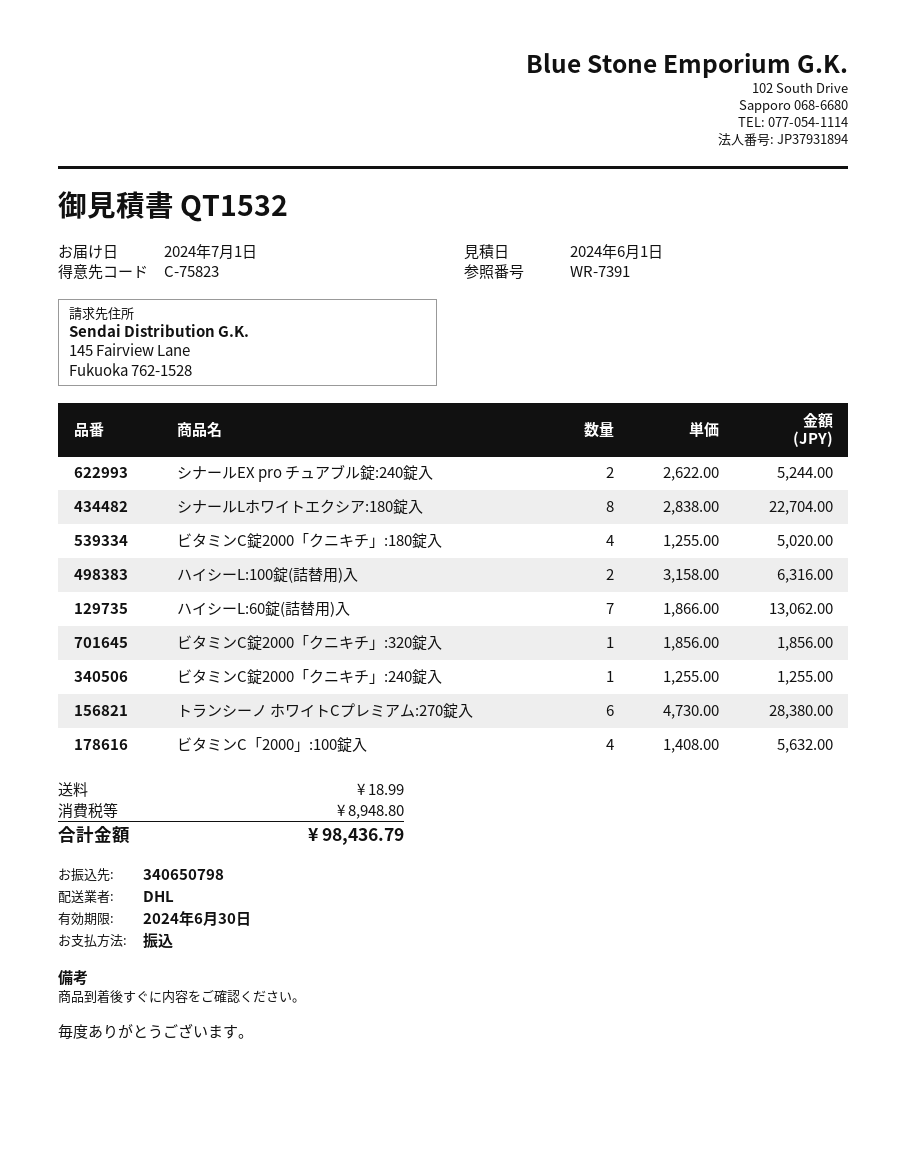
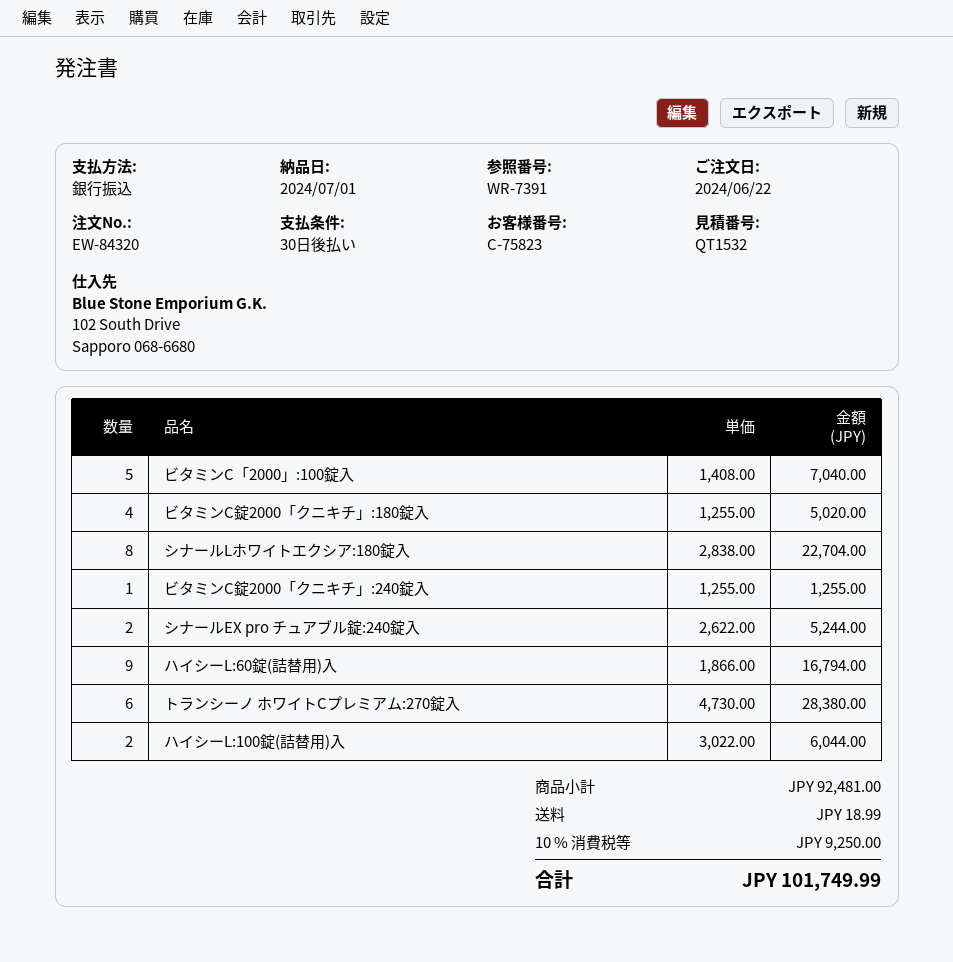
ハイシーL:100錠(詰替用)入: 2 x 3158.00 = 6316.00 -> 2 x 3022.00 = 6044.00
ハイシーL:60錠(詰替用)入: 7 x 1866.00 = 13062.00 -> 9 x 1866.00 = 16794.00
ビタミンC錠2000「クニキチ」:320錠入: 1 x 1856.00 = 1856.00 -> none
ビタミンC「2000」:100錠入: 4 x 1408.00 = 5632.00 -> 5 x 1408.00 = 7040.00
tax: 8948.80 -> 9250.00
total: 98436.79 -> 101749.99

